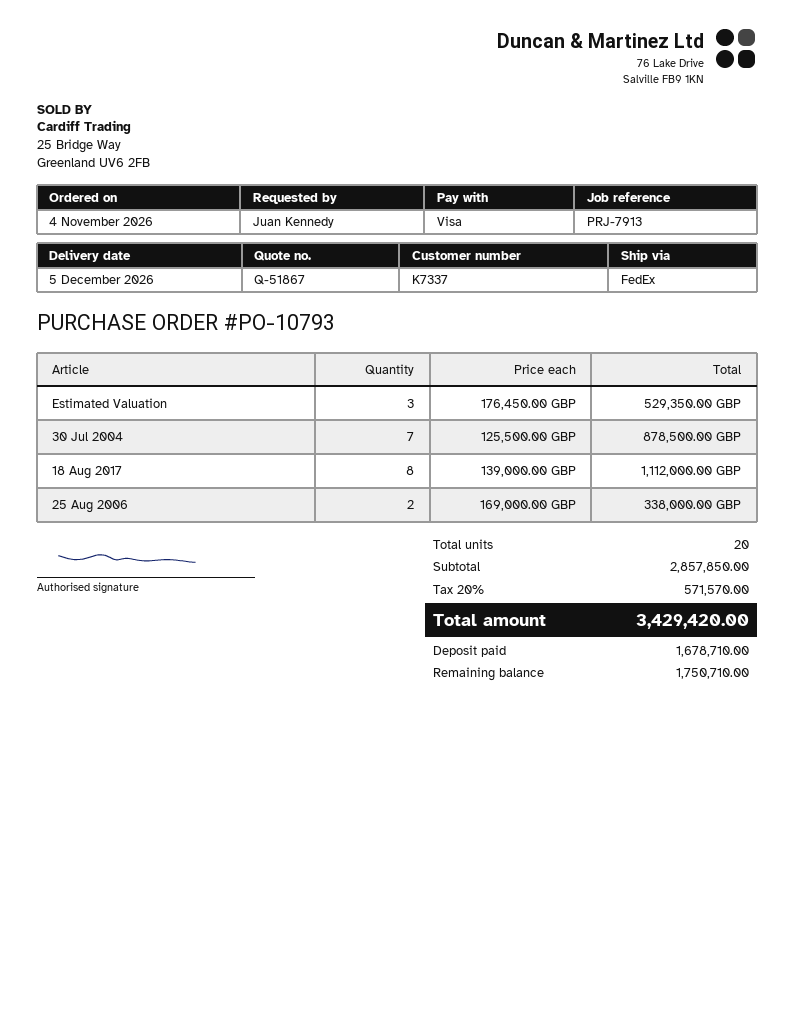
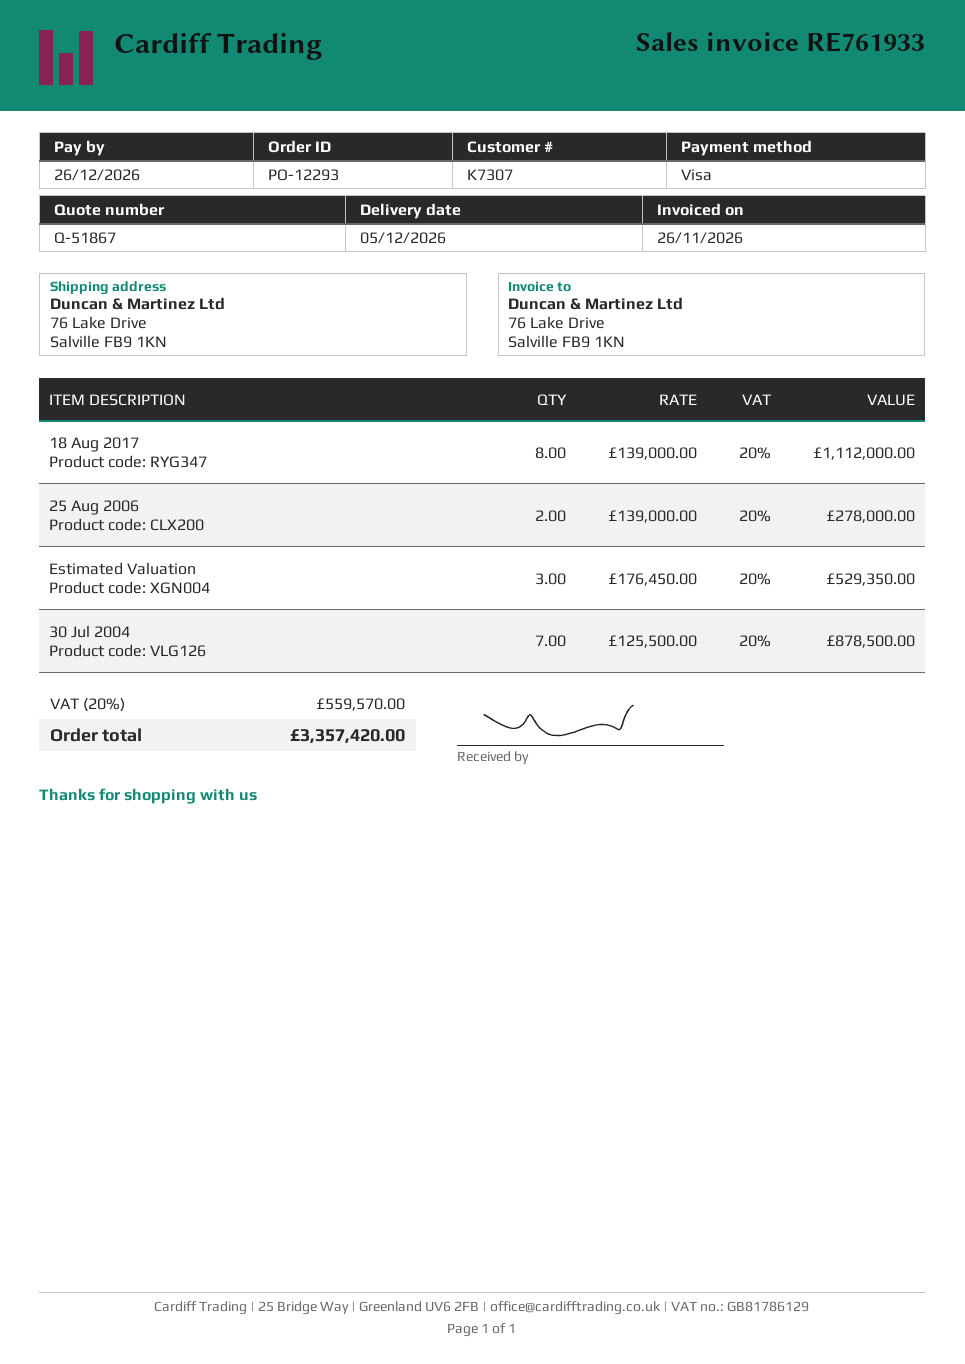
order number: PO-10793 -> PO-12293
customer number: K7337 -> K7307
25 Aug 2006: 2 x 169000.00 = 338000.00 -> 2 x 139000.00 = 278000.00
tax: 20% = 571570.00 -> 20% = 559570.00
total: 3429420.00 -> 3357420.00

